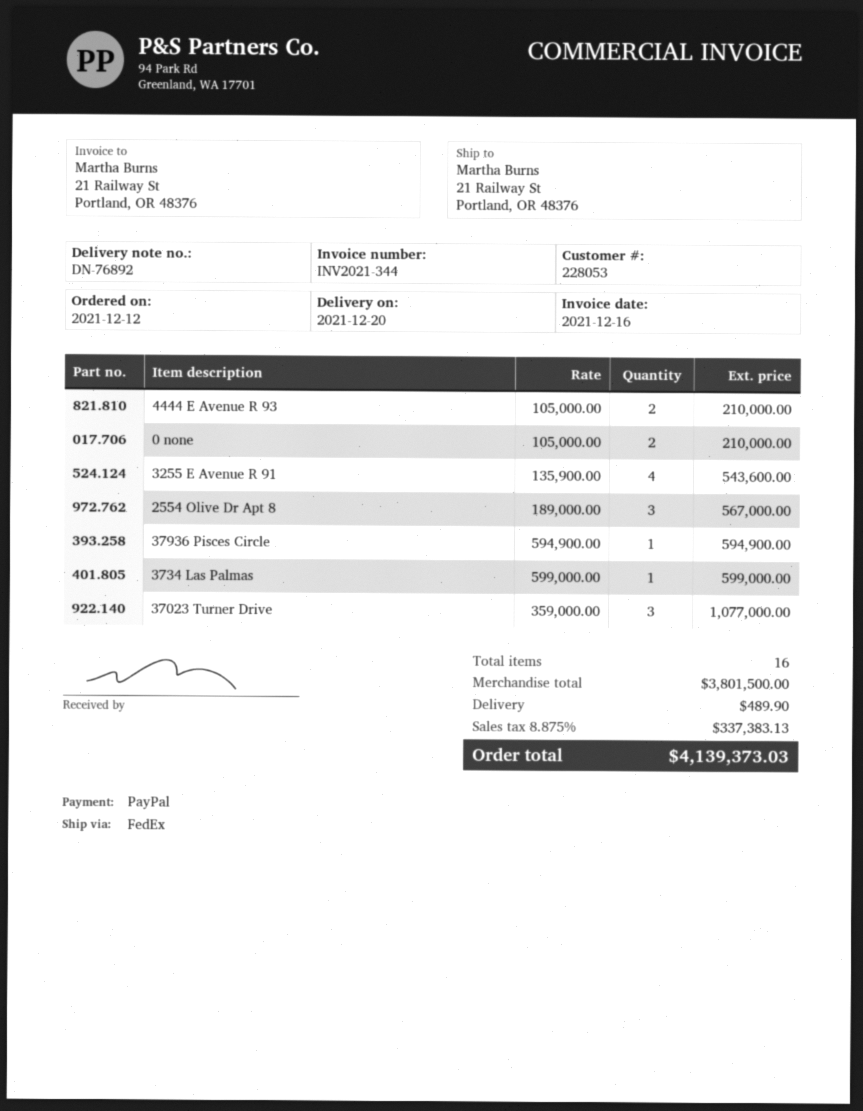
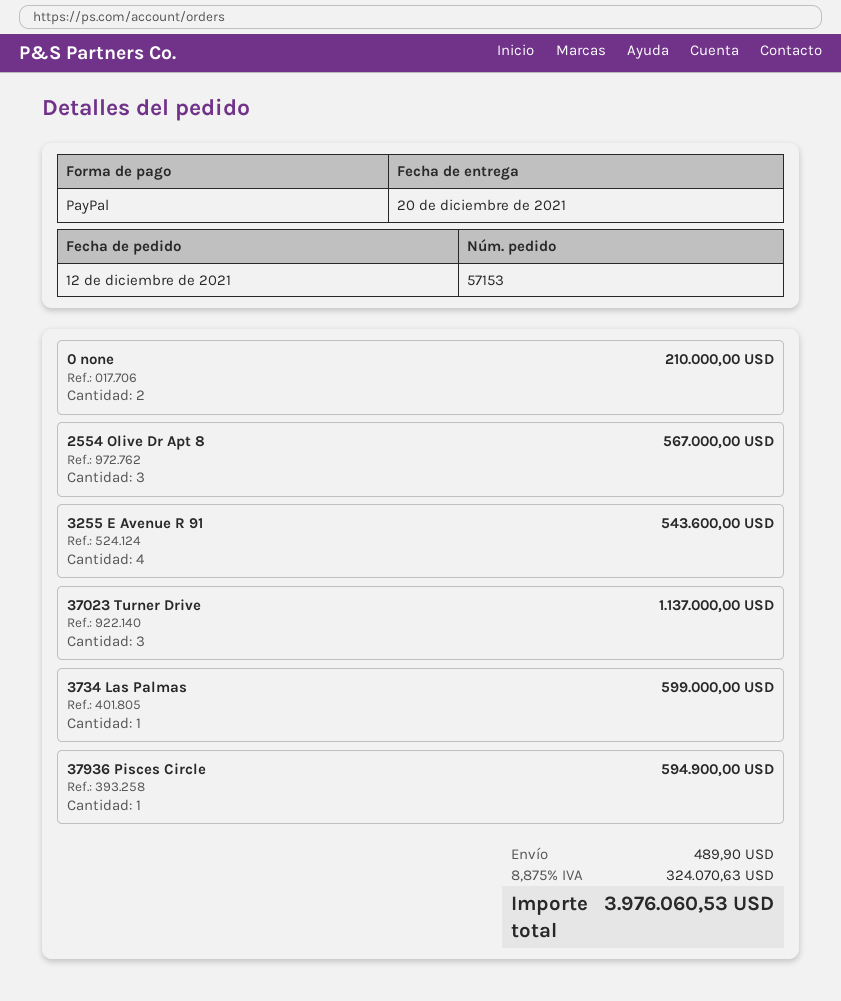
4444 E Avenue R 93: 2 for 210000.00 -> none
37023 Turner Drive: 3 for 1077000.00 -> 3 for 1137000.00
tax: 8.875% = 337383.13 -> 8.875% = 324070.63
total: 4139373.03 -> 3976060.53

